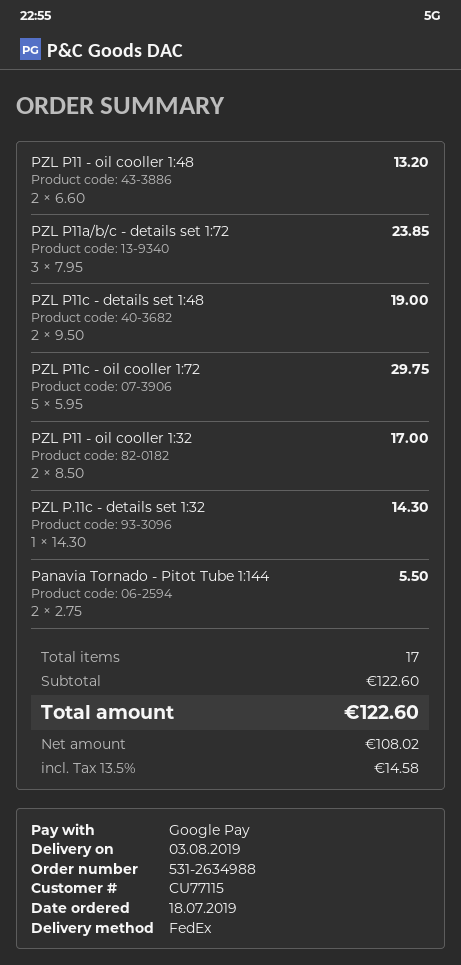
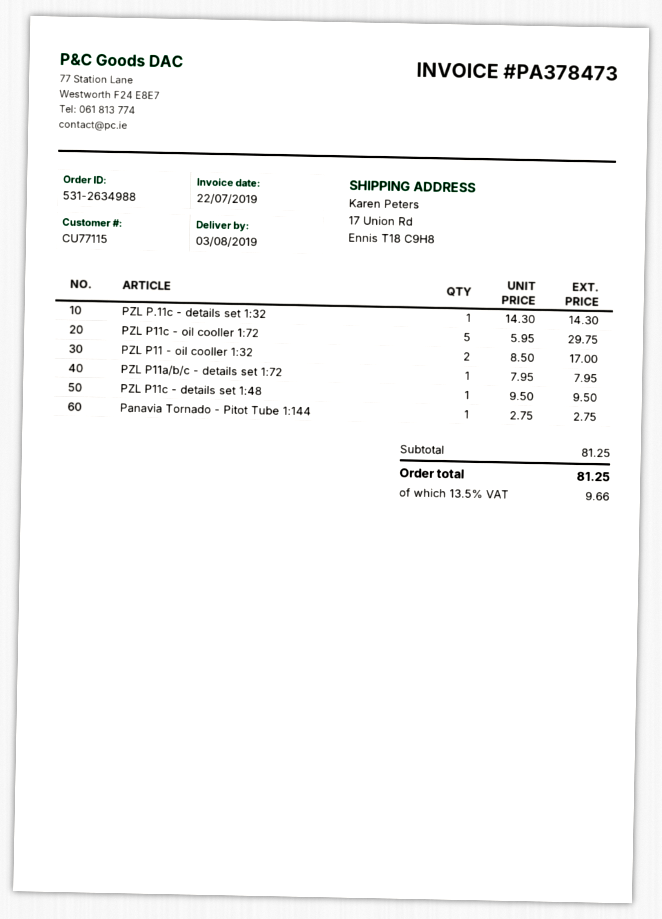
PZL P11 - oil cooller 1:48: 2 x 6.60 = 13.20 -> none
PZL P11a/b/c - details set 1:72: 3 x 7.95 = 23.85 -> 1 x 7.95 = 7.95
PZL P11c - details set 1:48: 2 x 9.50 = 19.00 -> 1 x 9.50 = 9.50
Panavia Tornado - Pitot Tube 1:144: 2 x 2.75 = 5.50 -> 1 x 2.75 = 2.75
subtotal: 122.60 -> 81.25
tax: 13.5% = 14.58 -> 13.5% = 9.66
total: 122.60 -> 81.25

